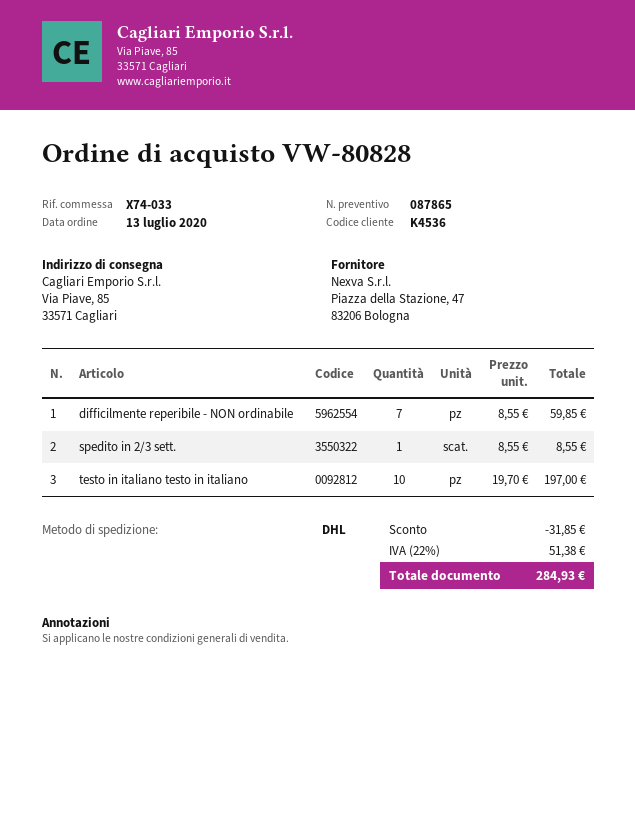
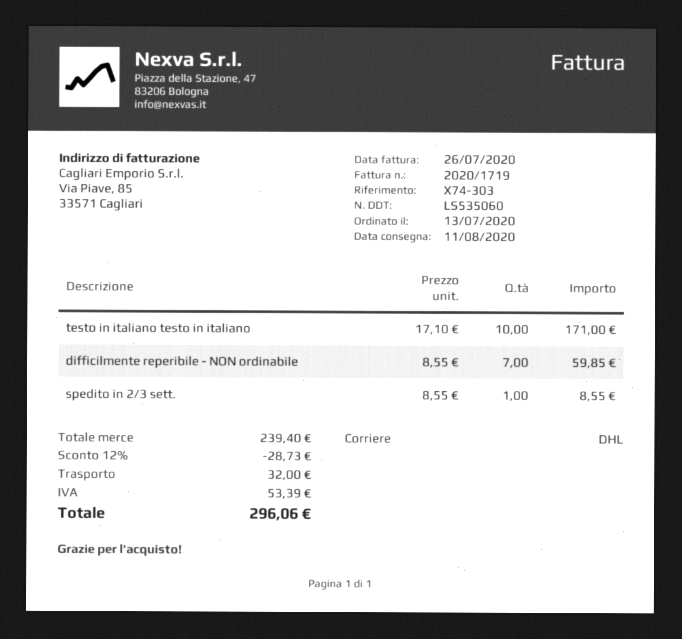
reference: X74-033 -> X74-303
testo in italiano testo in italiano: 10 x 19.70 = 197.00 -> 10 x 17.10 = 171.00
discount: 31.85 -> 28.73
shipping: none -> 32.00
tax: 51.38 -> 53.39
total: 284.93 -> 296.06

